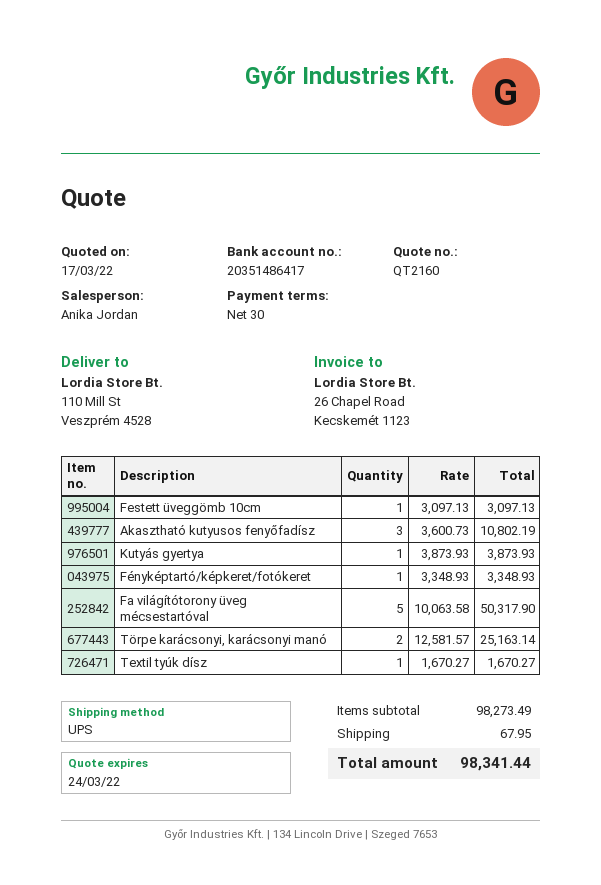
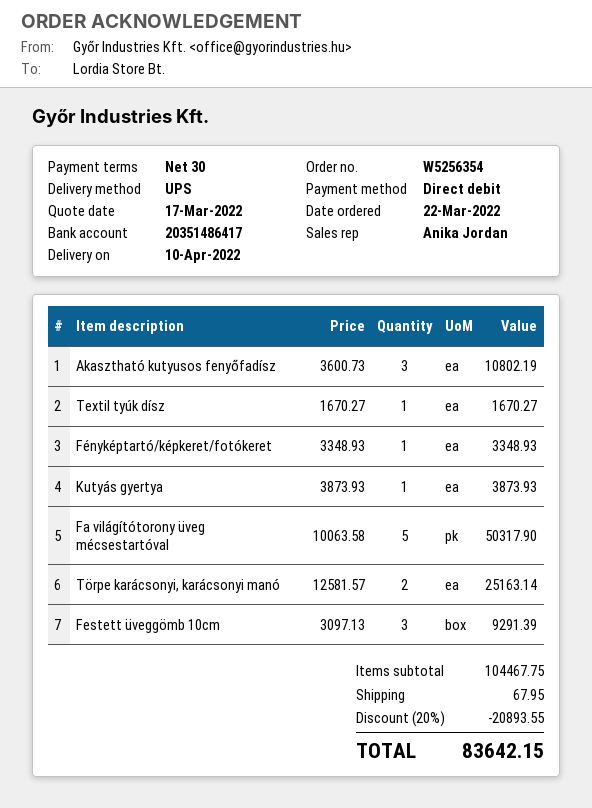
Festett üveggömb 10cm: 1 x 3097.13 = 3097.13 -> 3 x 3097.13 = 9291.39
subtotal: 98273.49 -> 104467.75
discount: none -> 20% = 20893.55
total: 98341.44 -> 83642.15

